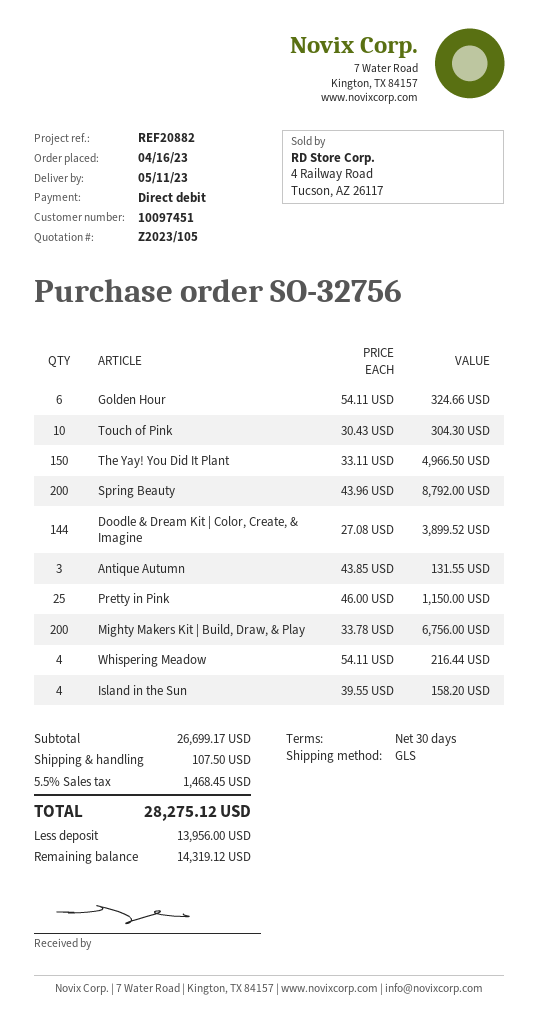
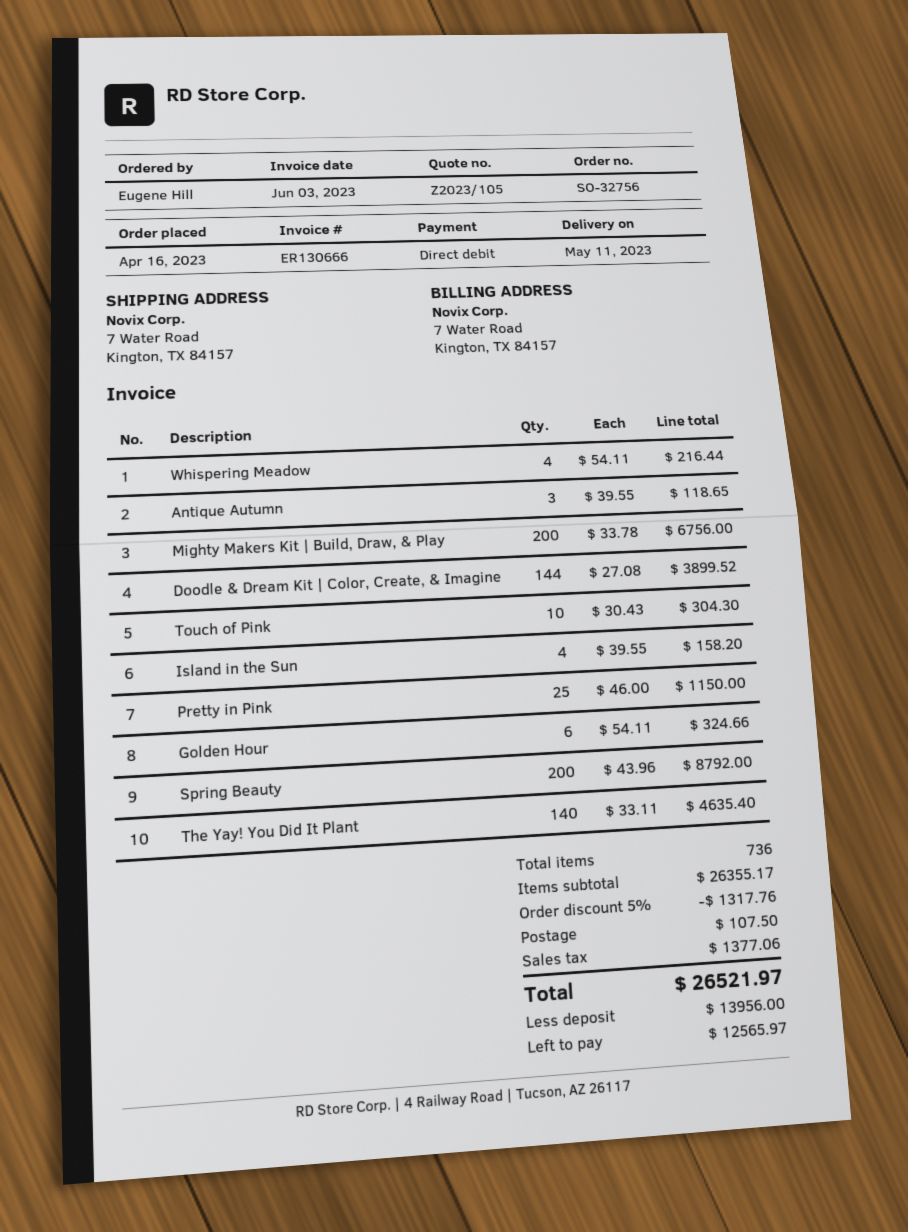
The Yay! You Did It Plant: 150 x 33.11 = 4966.50 -> 140 x 33.11 = 4635.40
Antique Autumn: 3 x 43.85 = 131.55 -> 3 x 39.55 = 118.65
subtotal: 26699.17 -> 26355.17
discount: none -> 5% = 1317.76
tax: 1468.45 -> 1377.06
total: 28275.12 -> 26521.97
balance: 14319.12 -> 12565.97

